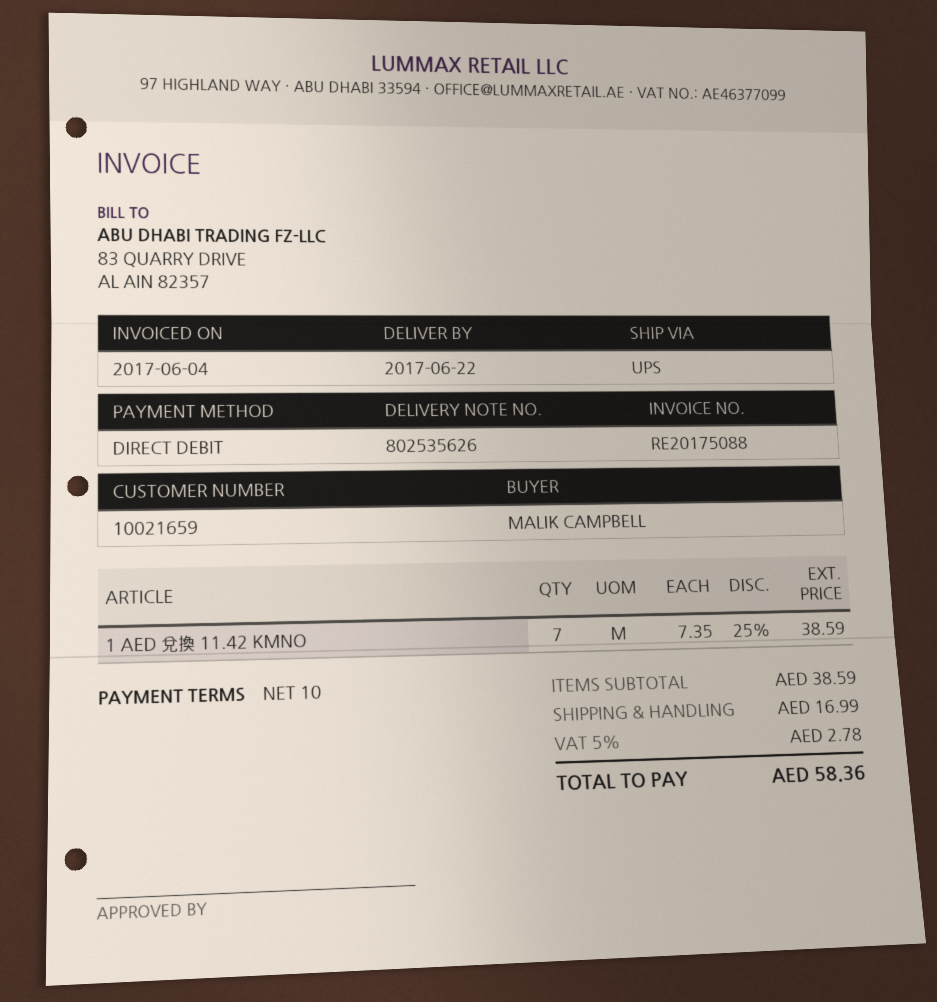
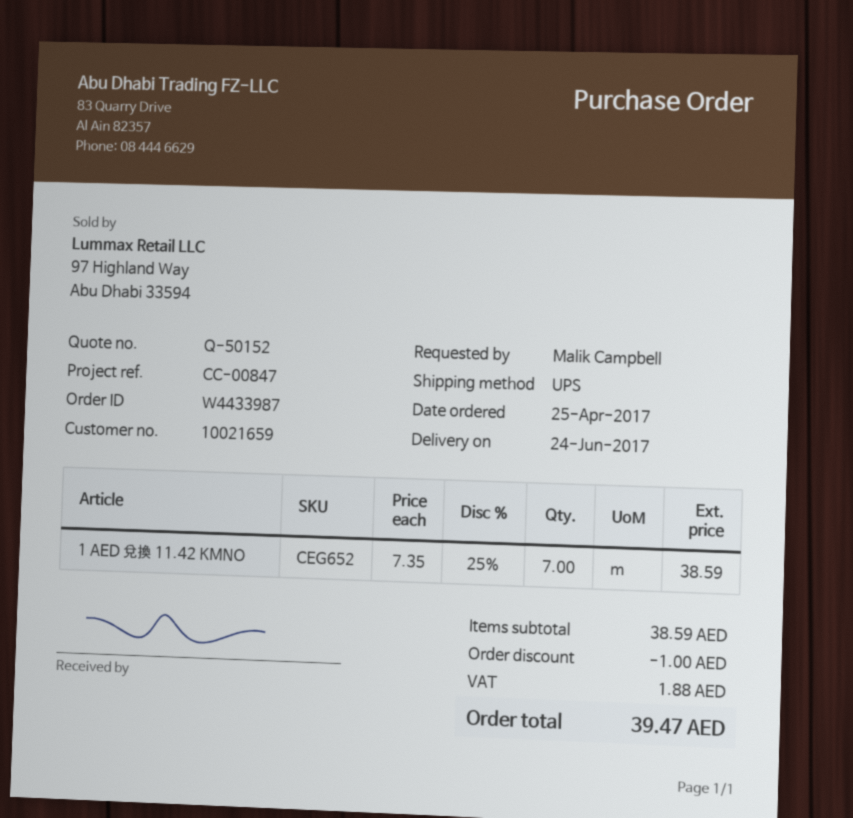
delivery date: 2017-06-22 -> 2017-06-24
discount: none -> 1.00
shipping: 16.99 -> none
tax: 2.78 -> 1.88
total: 58.36 -> 39.47

